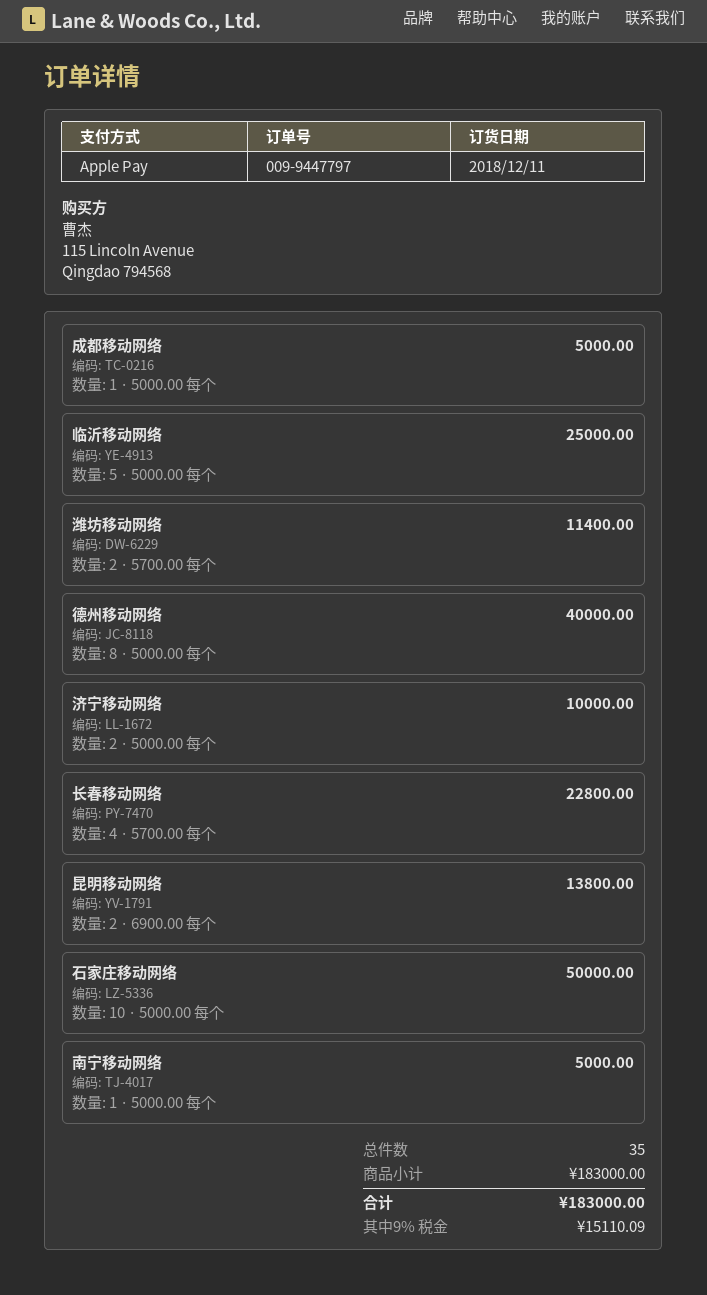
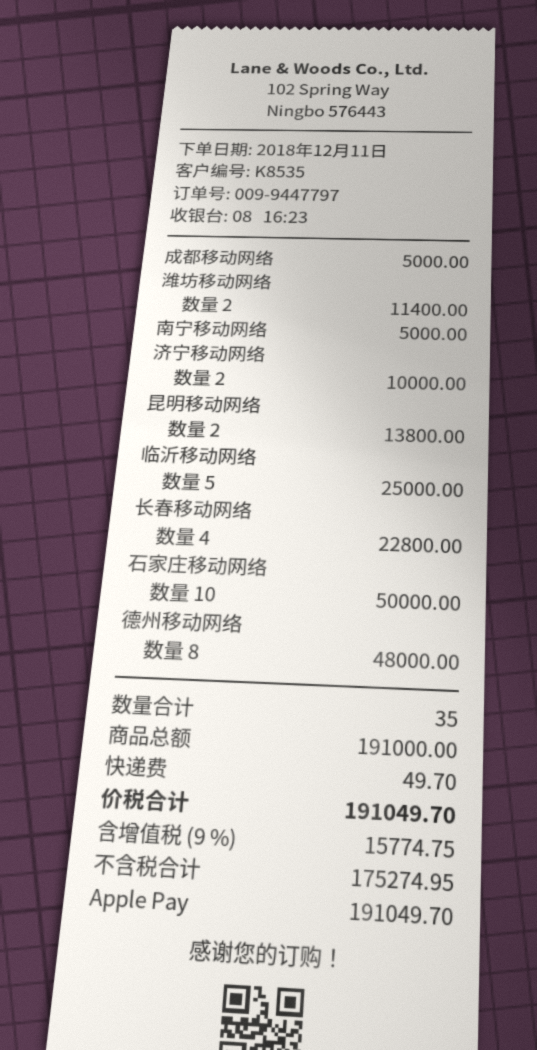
德州移动网络: 8 for 40000.00 -> 8 for 48000.00
subtotal: 183000.00 -> 191000.00
shipping: none -> 49.70
tax: 9% = 15110.09 -> 9% = 15774.75
total: 183000.00 -> 191049.70

